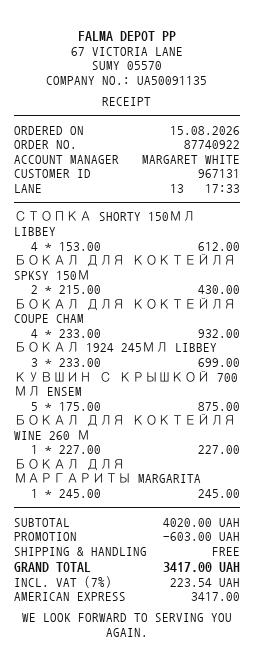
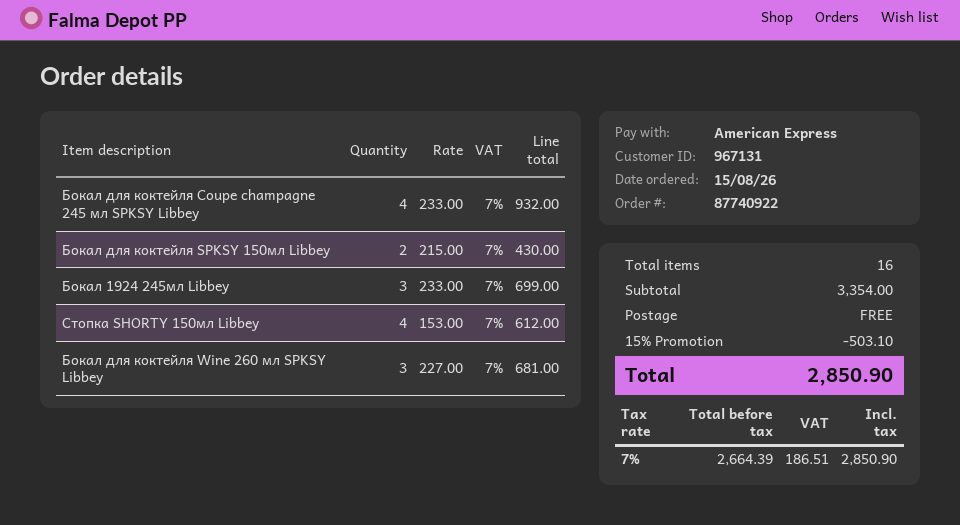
КУВШИН С КРЫШКОЙ 700 МЛ ENSEM: 5 x 175.00 = 875.00 -> none
БОКАЛ ДЛЯ КОКТЕЙЛЯ WINE 260 М: 1 x 227.00 = 227.00 -> 3 x 227.00 = 681.00
БОКАЛ ДЛЯ МАРГАРИТЫ MARGARITA: 1 x 245.00 = 245.00 -> none
subtotal: 4020.00 -> 3354.00
discount: 603.00 -> 503.10
tax: 7% = 223.54 -> 7% = 186.51
total: 3417.00 -> 2850.90

